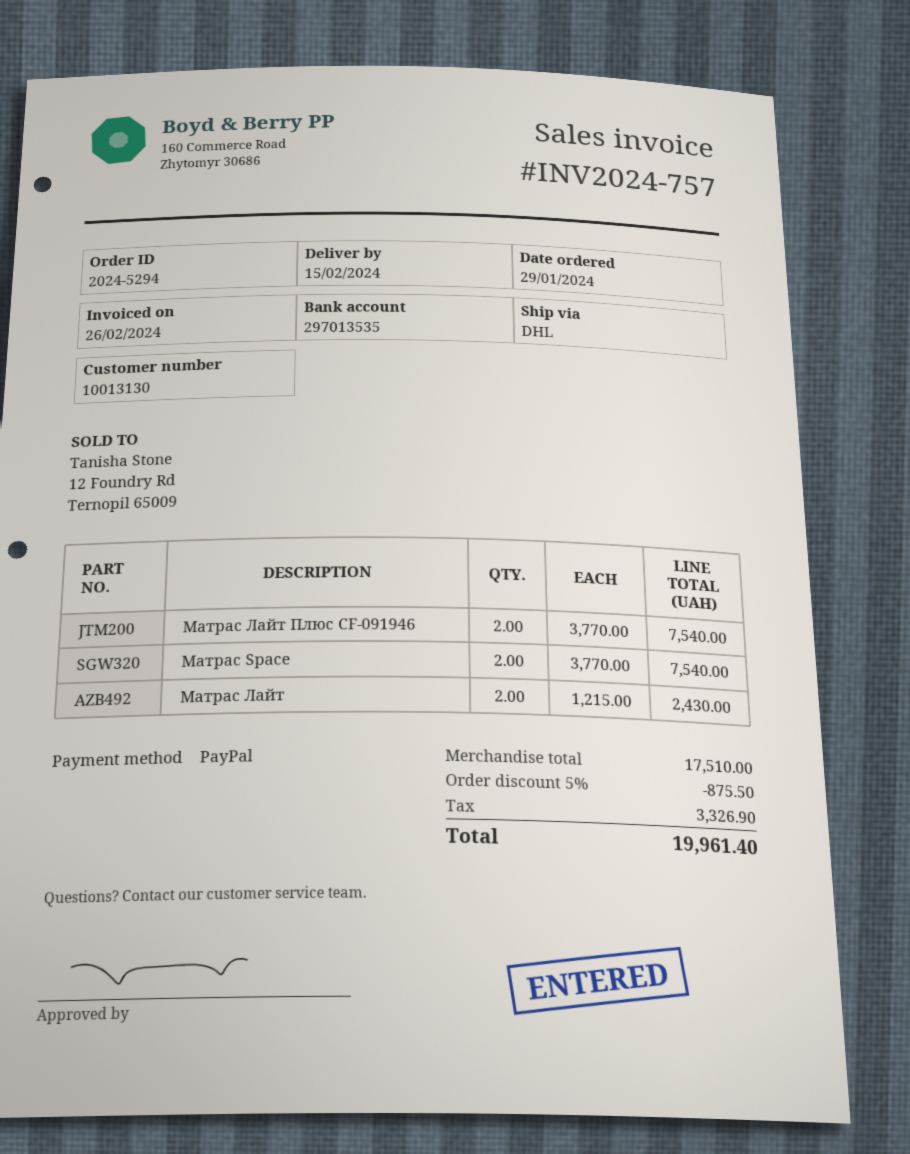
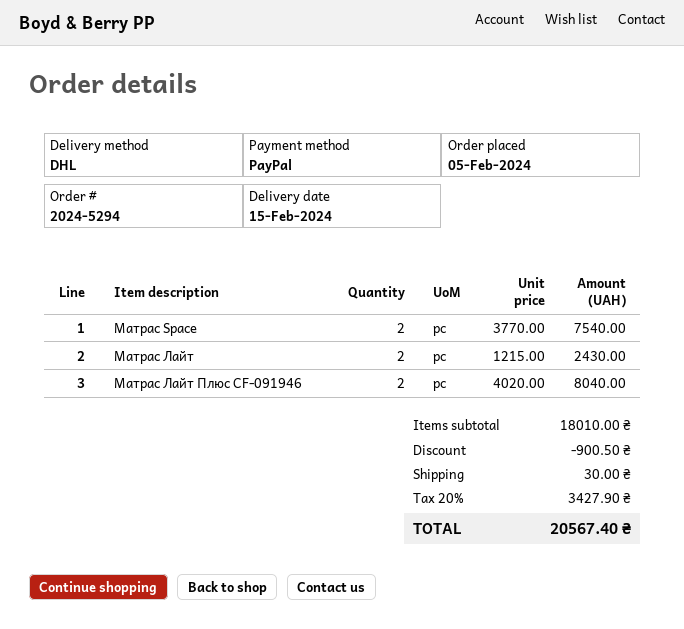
order date: 2024-01-29 -> 2024-02-05
Матрас Лайт Плюс CF-091946: 2 x 3770.00 = 7540.00 -> 2 x 4020.00 = 8040.00
subtotal: 17510.00 -> 18010.00
discount: 875.50 -> 900.50
shipping: none -> 30.00
tax: 3326.90 -> 3427.90
total: 19961.40 -> 20567.40

